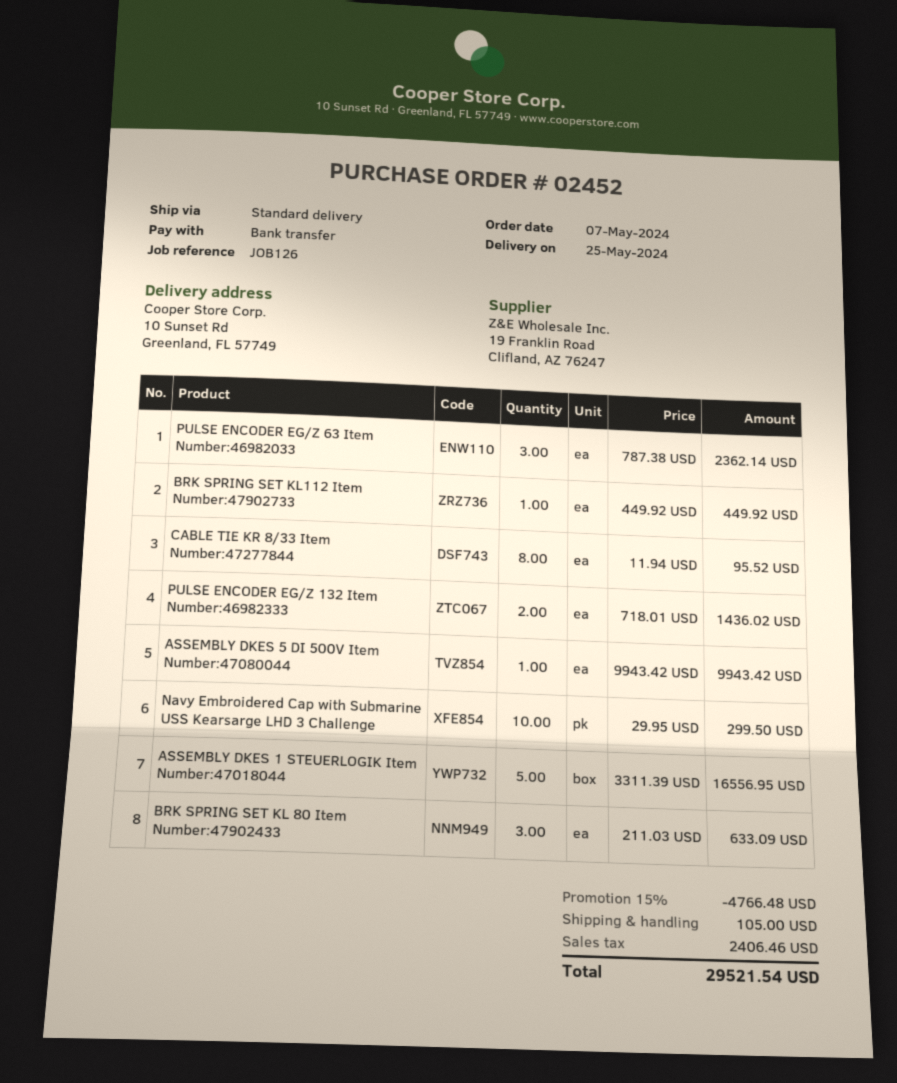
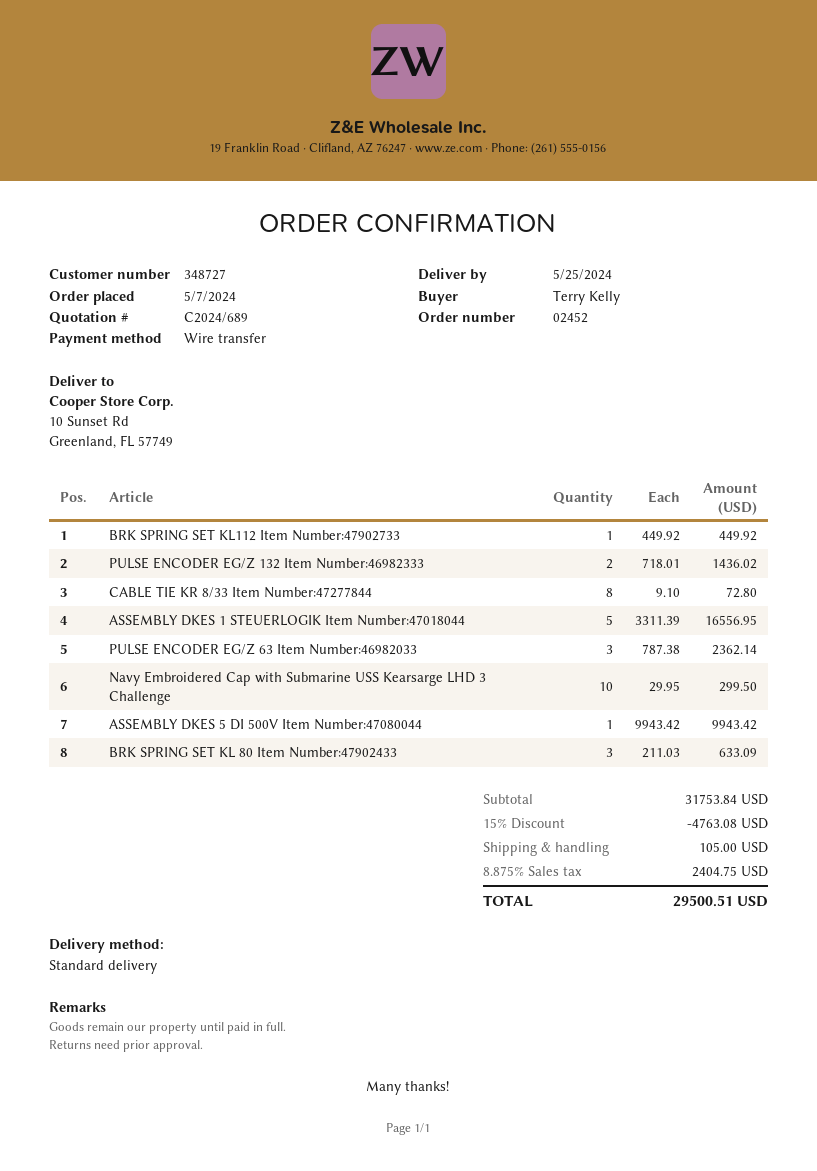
CABLE TIE KR 8/33 Item Number:47277844: 8 x 11.94 = 95.52 -> 8 x 9.10 = 72.80
discount: 15% = 4766.48 -> 15% = 4763.08
tax: 2406.46 -> 2404.75
total: 29521.54 -> 29500.51

